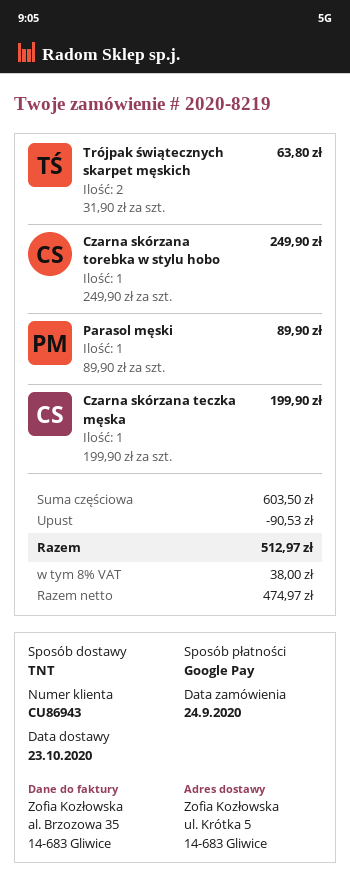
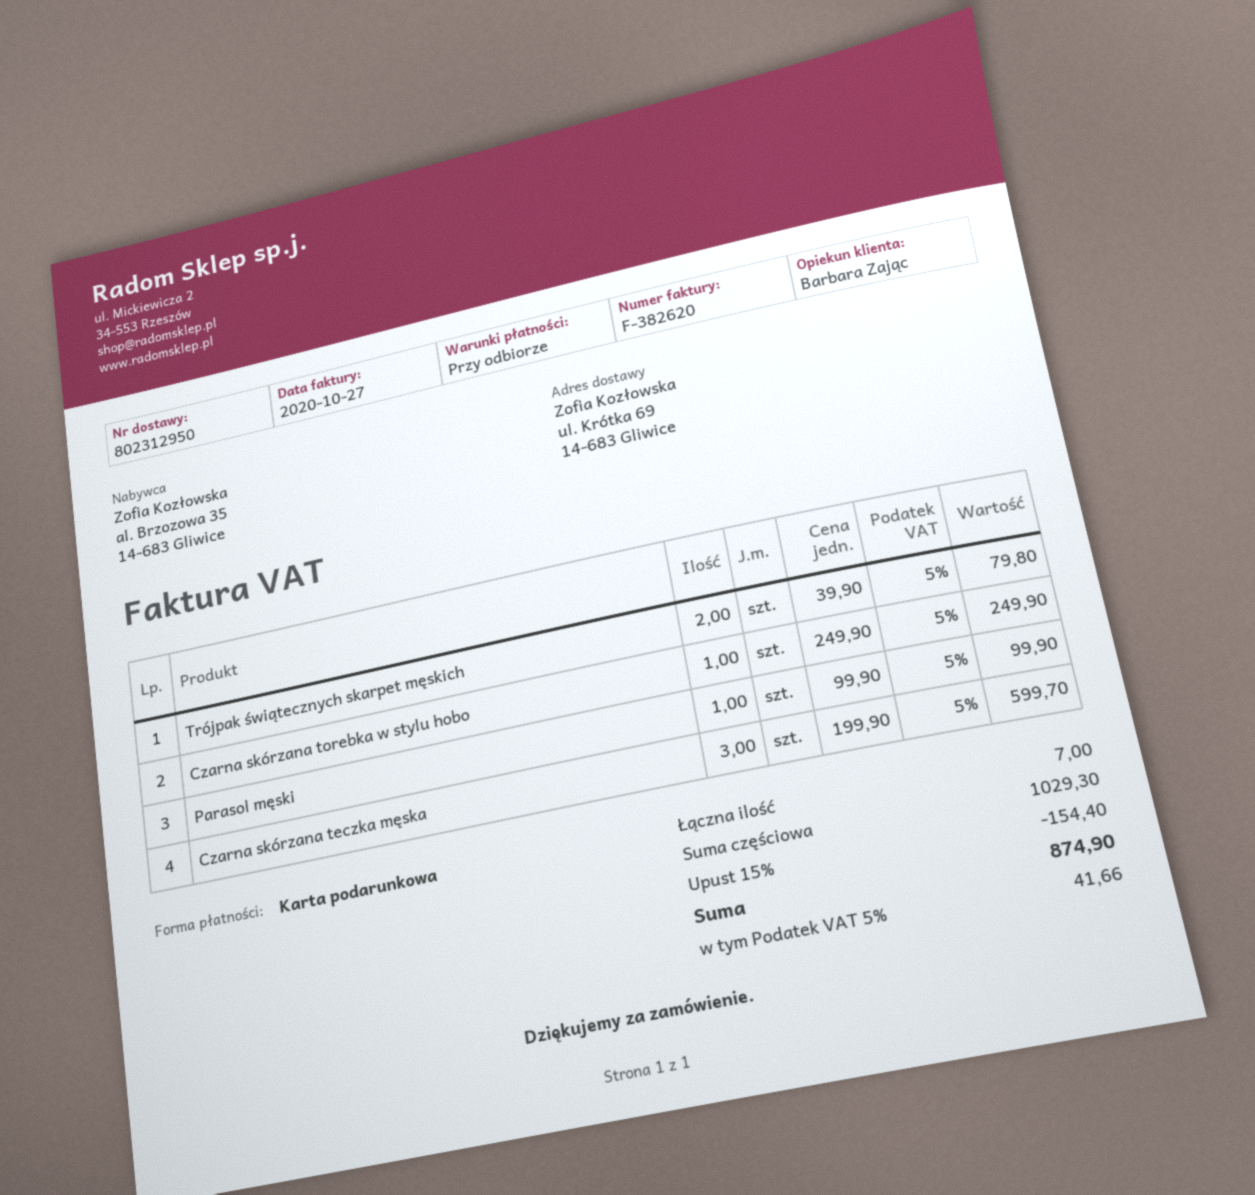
payment method: Google Pay -> gift card
ship to: ul. Krótka 5, 14-683 Gliwice -> ul. Krótka 69, 14-683 Gliwice
Trójpak świątecznych skarpet męskich: 2 x 31.90 = 63.80 -> 2 x 39.90 = 79.80
Parasol męski: 1 x 89.90 = 89.90 -> 1 x 99.90 = 99.90
Czarna skórzana teczka męska: 1 x 199.90 = 199.90 -> 3 x 199.90 = 599.70
subtotal: 603.50 -> 1029.30
discount: 90.53 -> 154.40
tax: 8% = 38.00 -> 5% = 41.66
total: 512.97 -> 874.90

